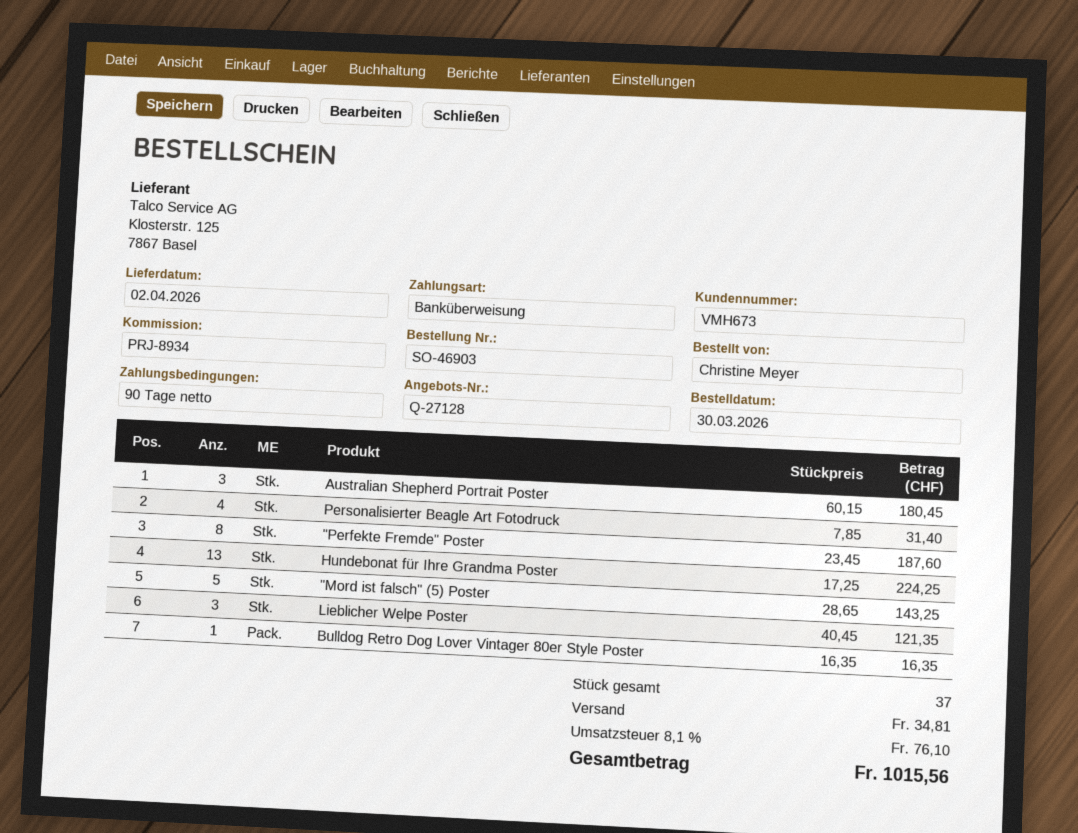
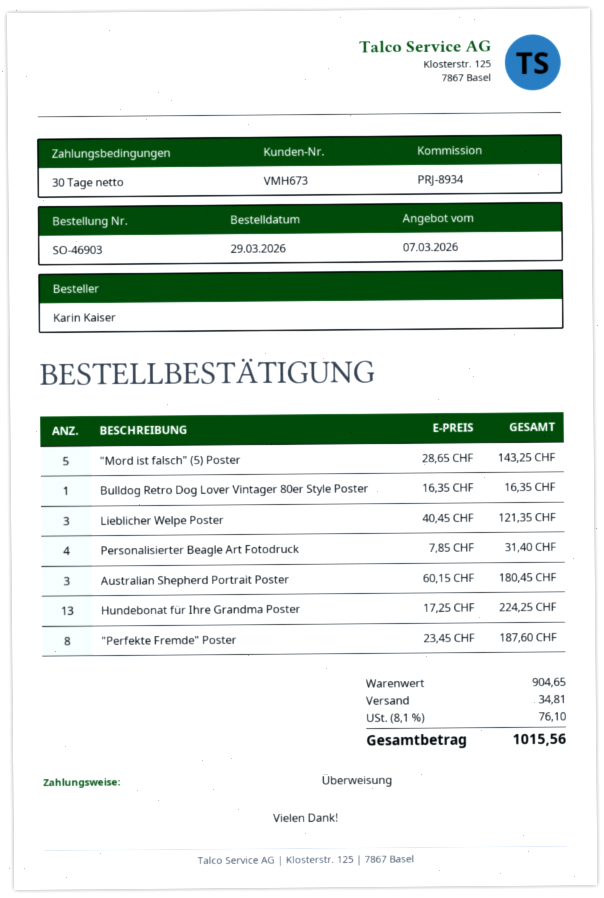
order date: 2026-03-30 -> 2026-03-29
payment terms: 90 days -> 30 days
ordered by: Christine Meyer -> Karin Kaiser

